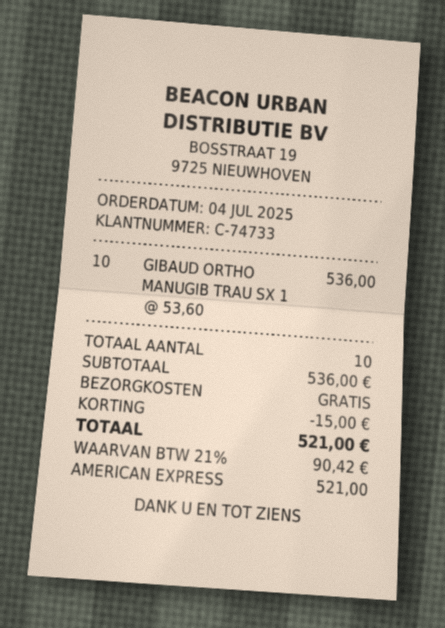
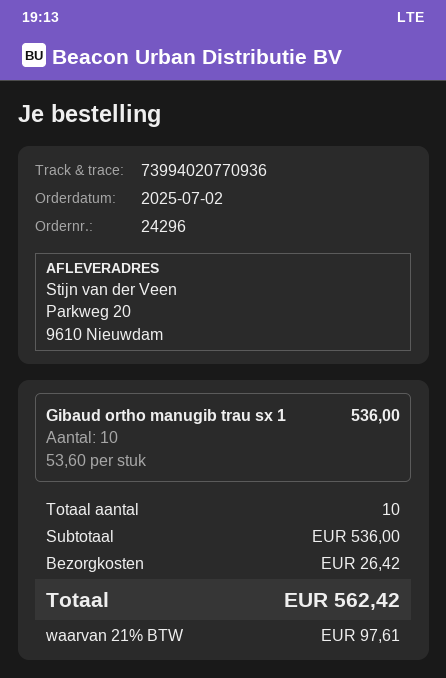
order date: 2025-07-04 -> 2025-07-02
discount: 15.00 -> none
shipping: 0.00 -> 26.42
tax: 21% = 90.42 -> 21% = 97.61
total: 521.00 -> 562.42

